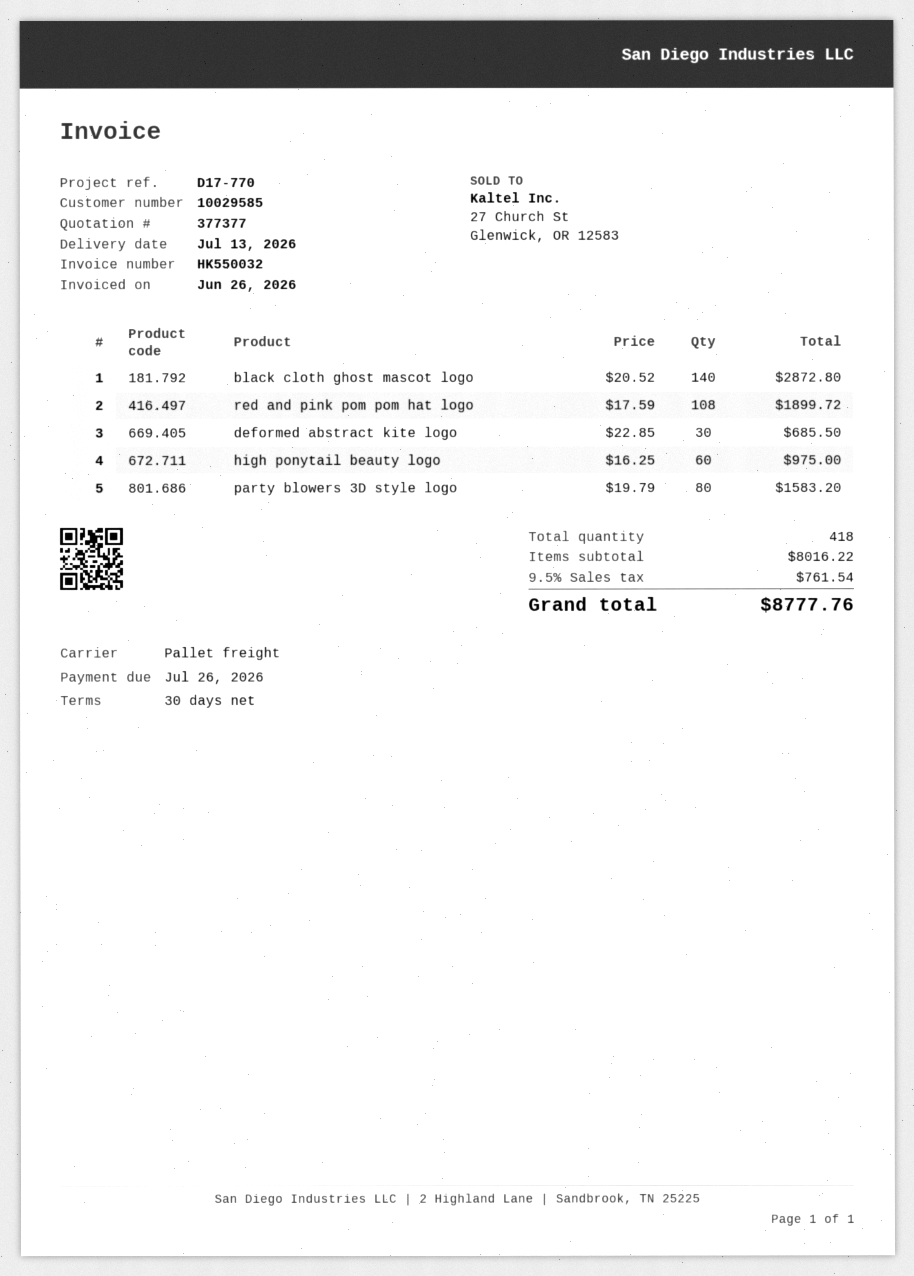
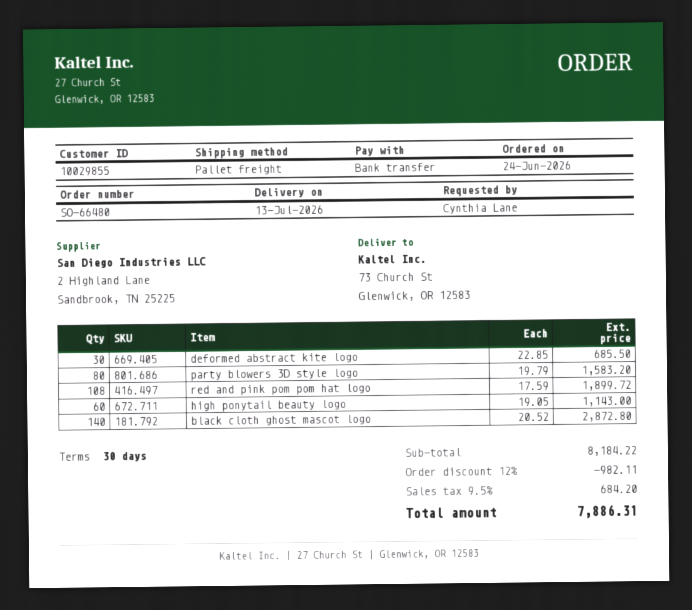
customer number: 10029585 -> 10029855
high ponytail beauty logo: 60 x 16.25 = 975.00 -> 60 x 19.05 = 1143.00
subtotal: 8016.22 -> 8184.22
discount: none -> 12% = 982.11
tax: 9.5% = 761.54 -> 9.5% = 684.20
total: 8777.76 -> 7886.31

